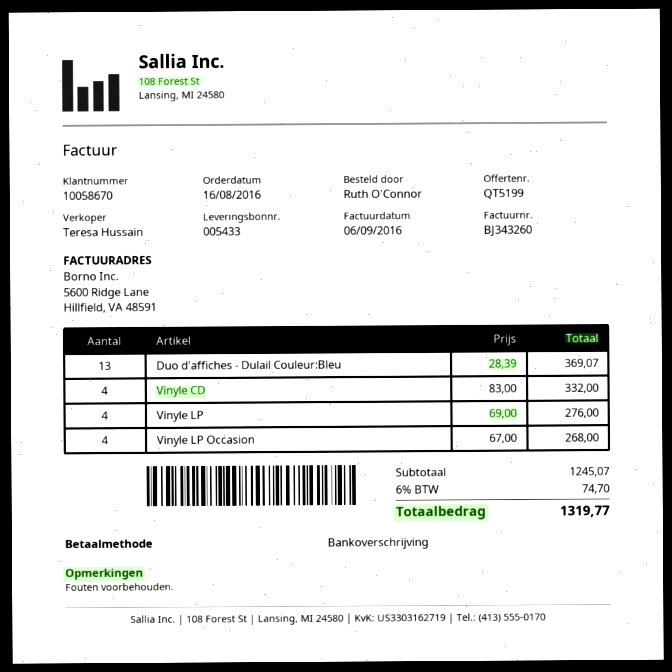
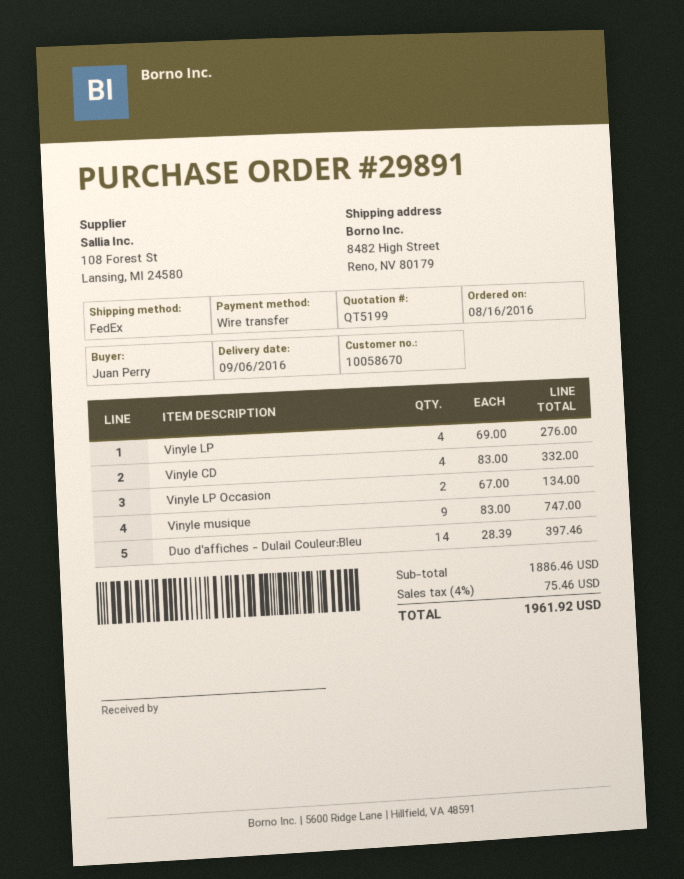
ordered by: Ruth O'Connor -> Juan Perry
Duo d'affiches - Dulail Couleur:Bleu: 13 x 28.39 = 369.07 -> 14 x 28.39 = 397.46
Vinyle LP Occasion: 4 x 67.00 = 268.00 -> 2 x 67.00 = 134.00
Vinyle musique: none -> 9 x 83.00 = 747.00
subtotal: 1245.07 -> 1886.46
tax: 6% = 74.70 -> 4% = 75.46
total: 1319.77 -> 1961.92

